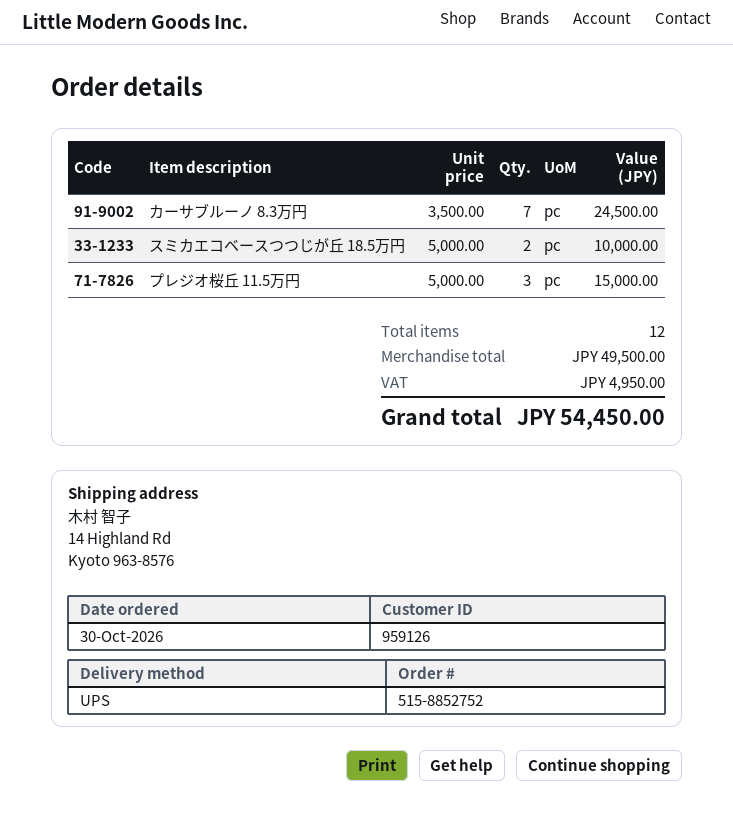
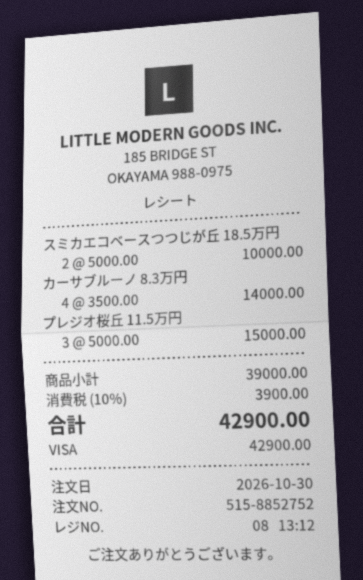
カーサブルーノ 8.3万円: 7 x 3500.00 = 24500.00 -> 4 x 3500.00 = 14000.00
subtotal: 49500.00 -> 39000.00
tax: 4950.00 -> 3900.00
total: 54450.00 -> 42900.00

